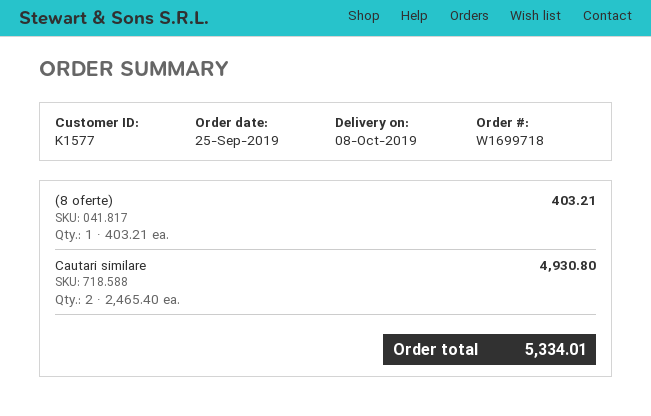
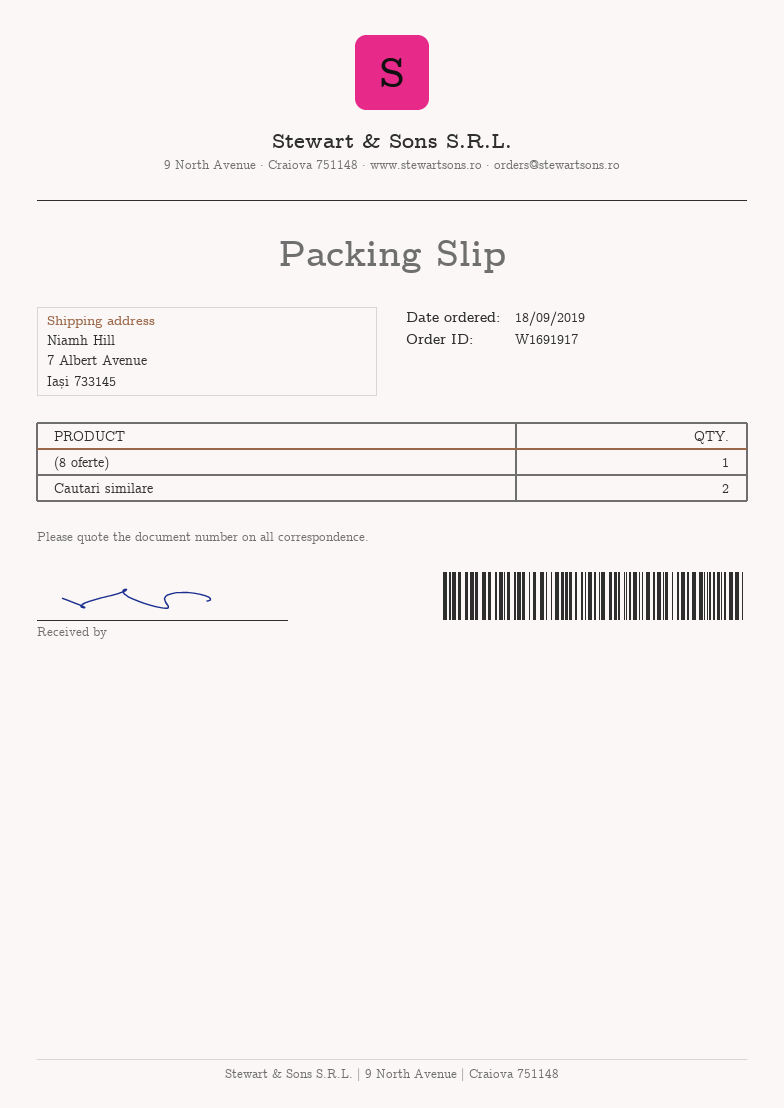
order number: W1699718 -> W1691917
order date: 2019-09-25 -> 2019-09-18

